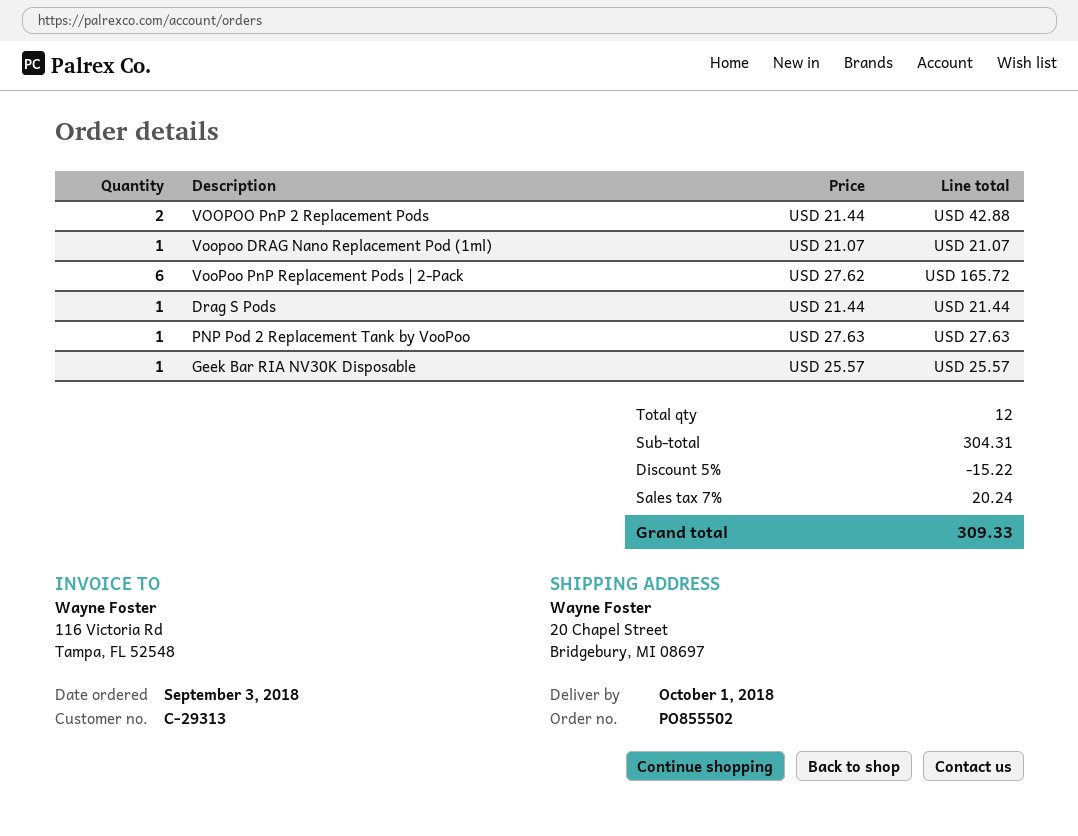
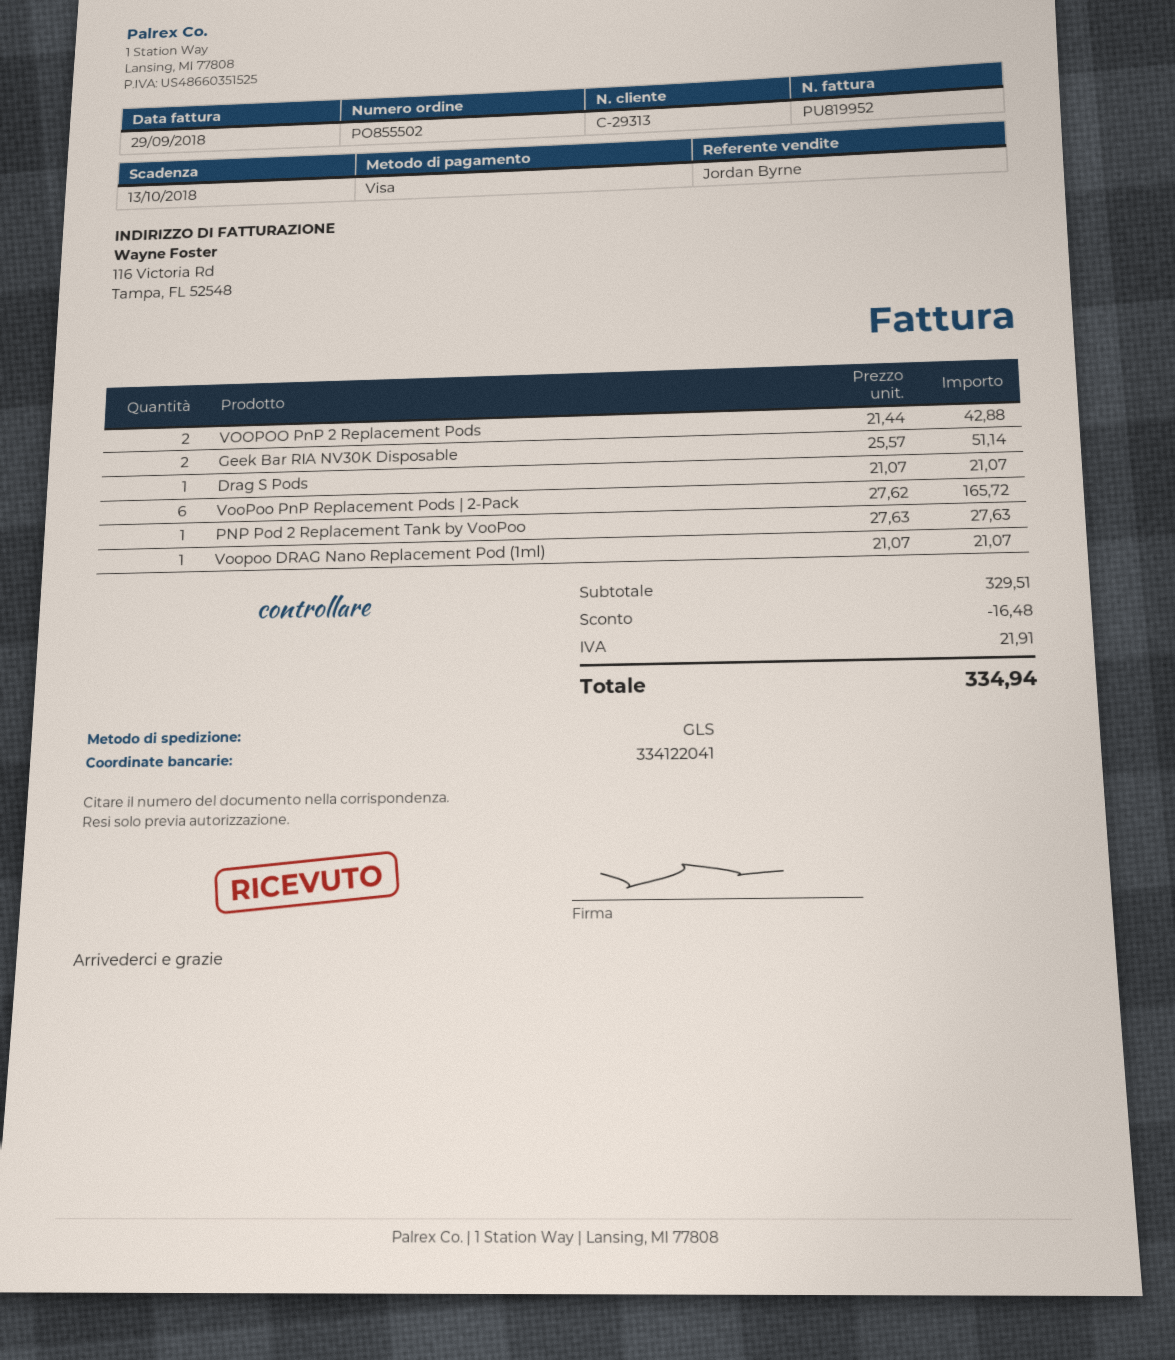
Drag S Pods: 1 x 21.44 = 21.44 -> 1 x 21.07 = 21.07
Geek Bar RIA NV30K Disposable: 1 x 25.57 = 25.57 -> 2 x 25.57 = 51.14
subtotal: 304.31 -> 329.51
discount: 15.22 -> 16.48
tax: 20.24 -> 21.91
total: 309.33 -> 334.94

